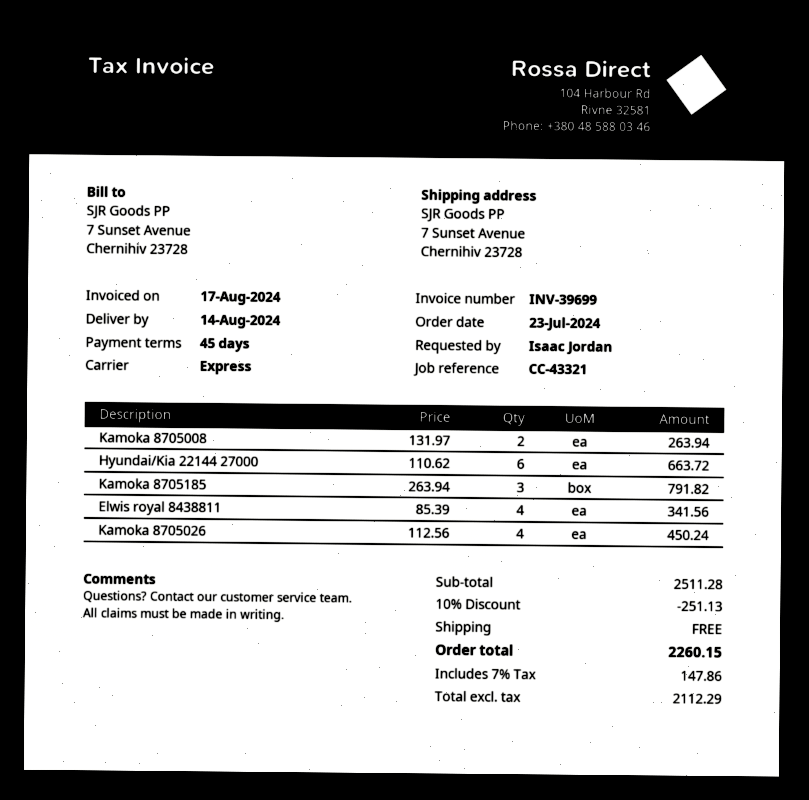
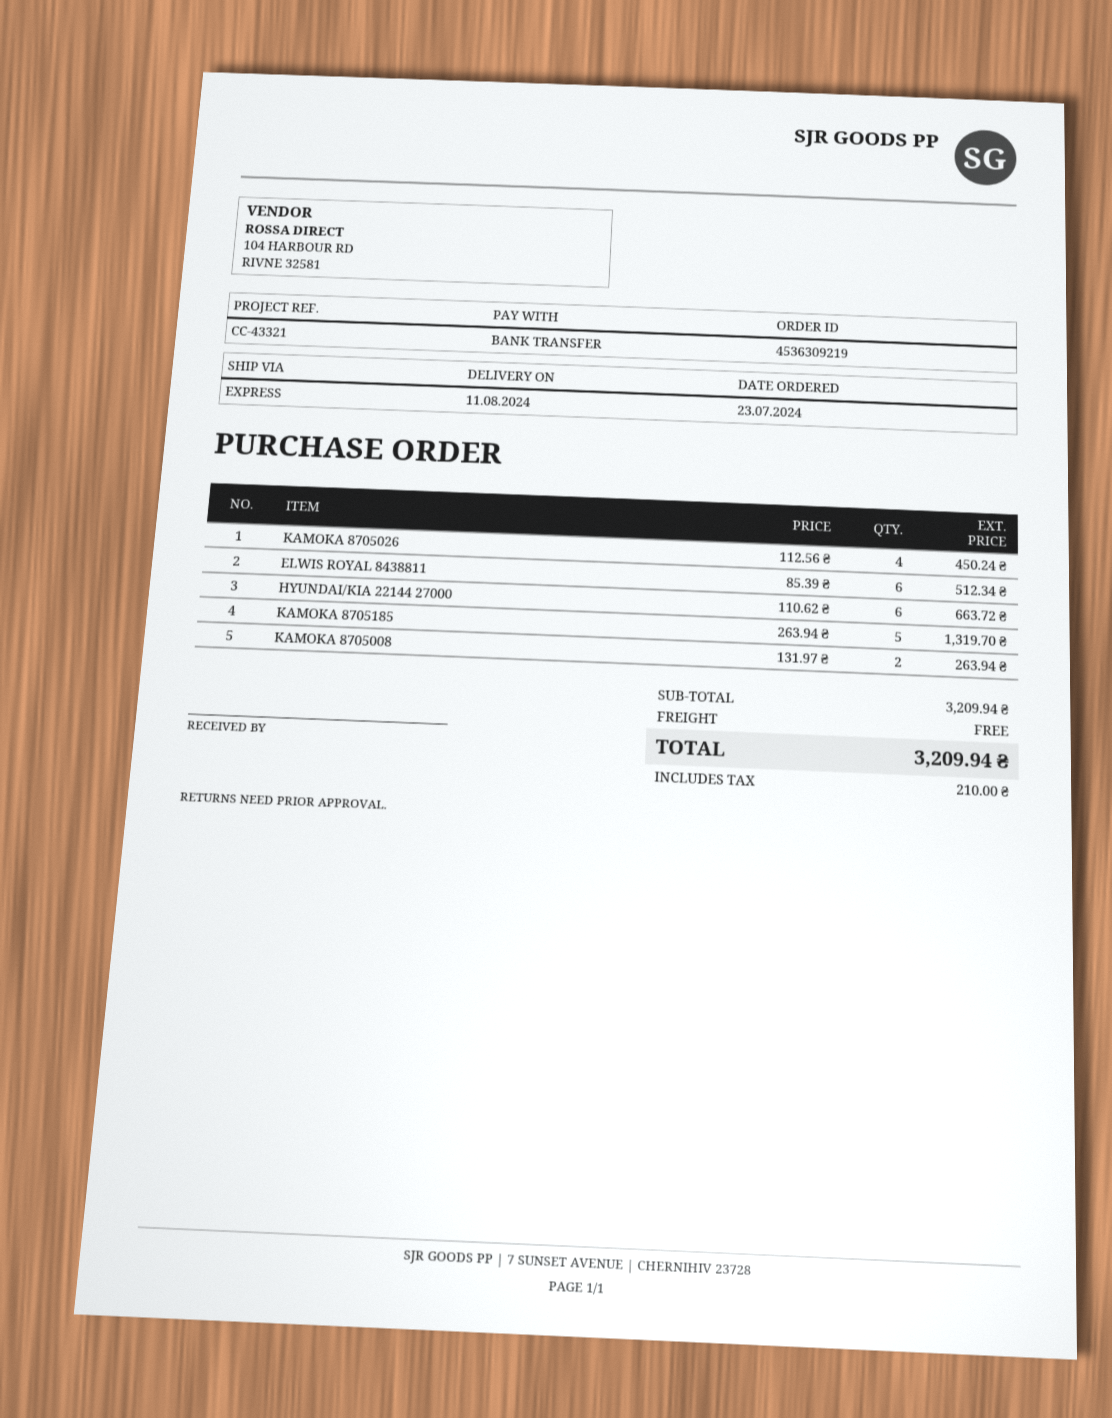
delivery date: 2024-08-14 -> 2024-08-11
Kamoka 8705185: 3 x 263.94 = 791.82 -> 5 x 263.94 = 1319.70
Elwis royal 8438811: 4 x 85.39 = 341.56 -> 6 x 85.39 = 512.34
subtotal: 2511.28 -> 3209.94
discount: 10% = 251.13 -> none
tax: 147.86 -> 210.00
total: 2260.15 -> 3209.94

